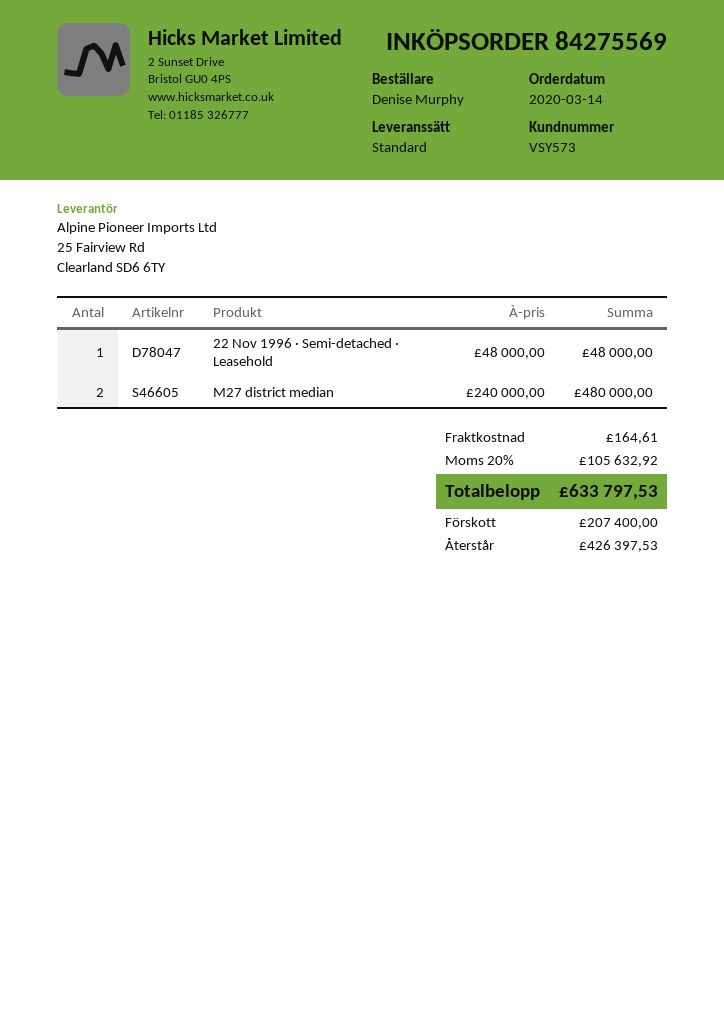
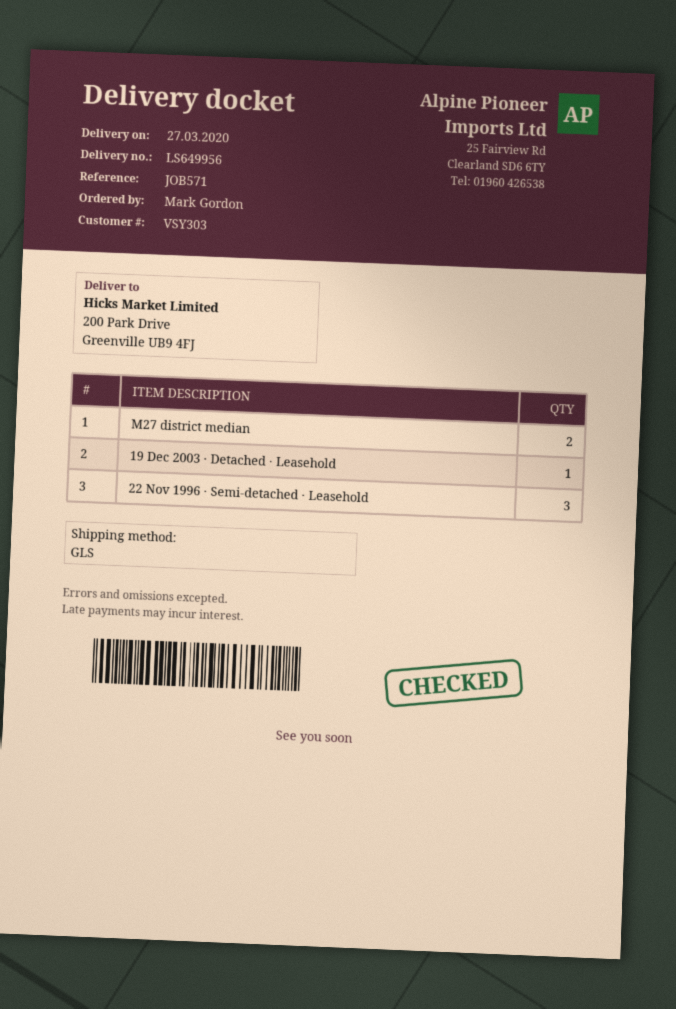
customer number: VSY573 -> VSY303
ordered by: Denise Murphy -> Mark Gordon
shipping method: standard -> GLS
22 Nov 1996 · Semi-detached · Leasehold: 1 -> 3
19 Dec 2003 · Detached · Leasehold: none -> 1

